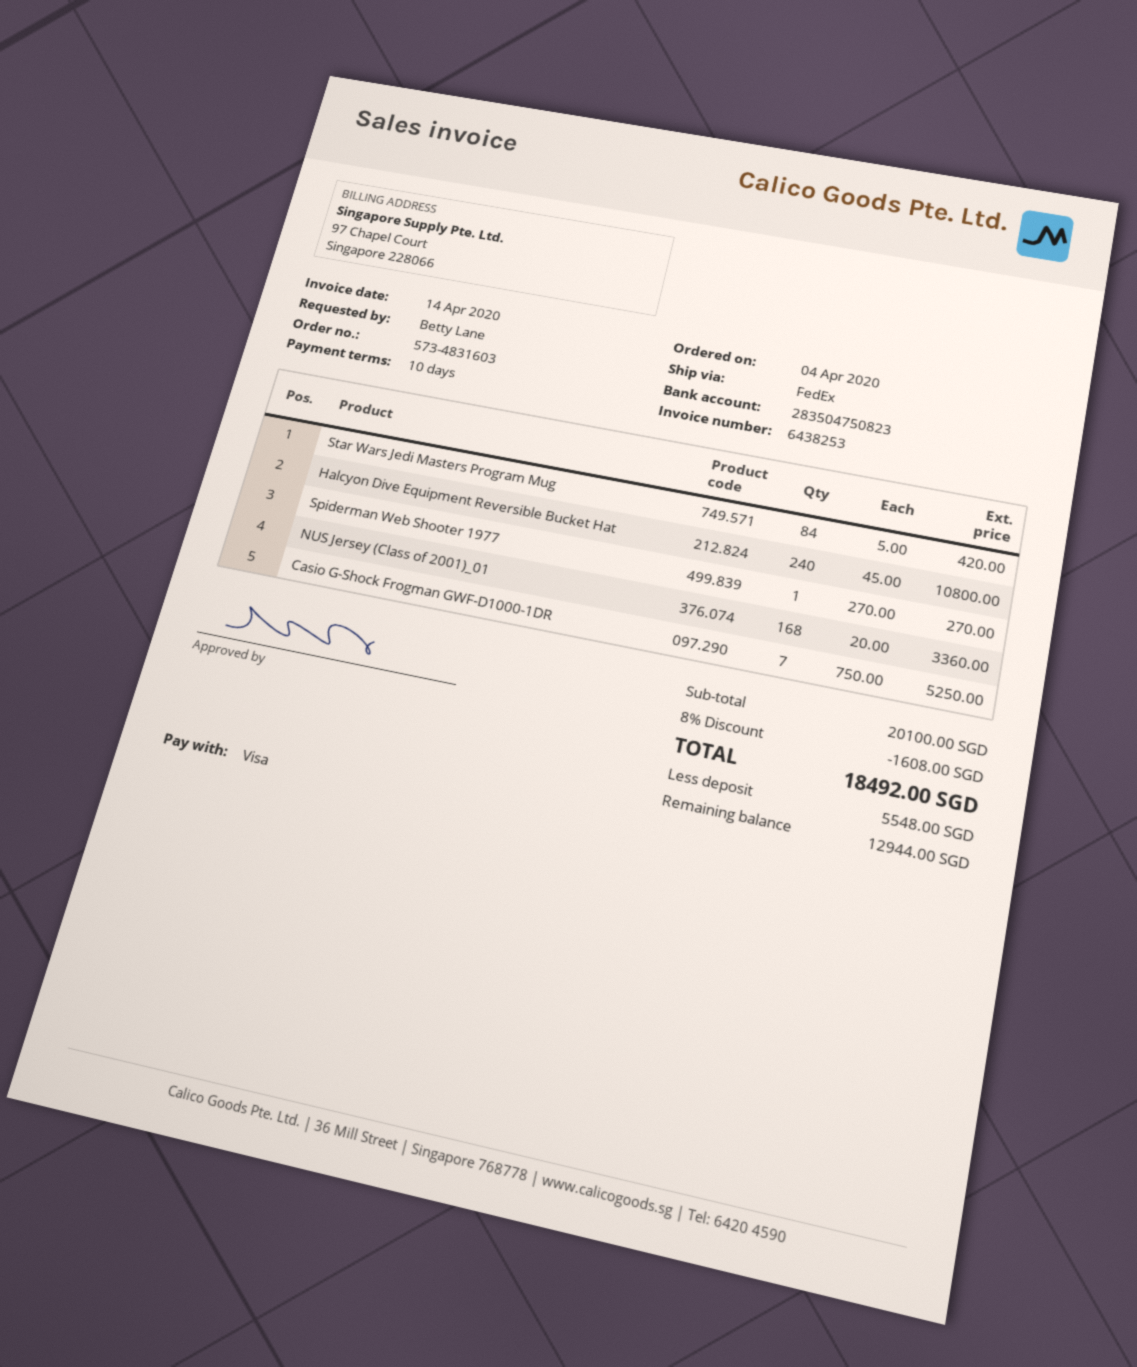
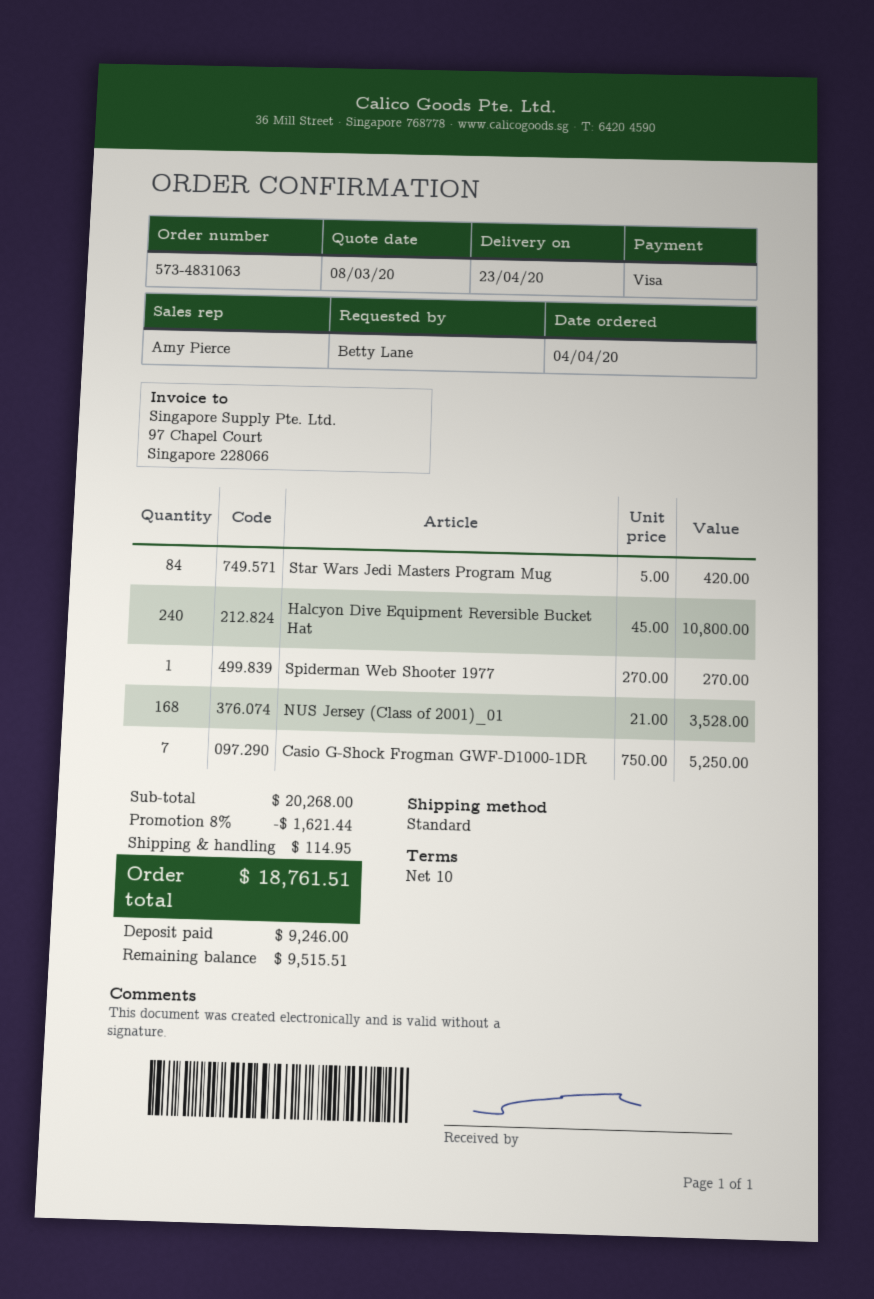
order number: 573-4831603 -> 573-4831063
shipping method: FedEx -> standard
NUS Jersey (Class of 2001)_01: 168 x 20.00 = 3360.00 -> 168 x 21.00 = 3528.00
subtotal: 20100.00 -> 20268.00
discount: 8% = 1608.00 -> 8% = 1621.44
shipping: none -> 114.95
total: 18492.00 -> 18761.51
deposit: 5548.00 -> 9246.00
balance: 12944.00 -> 9515.51

